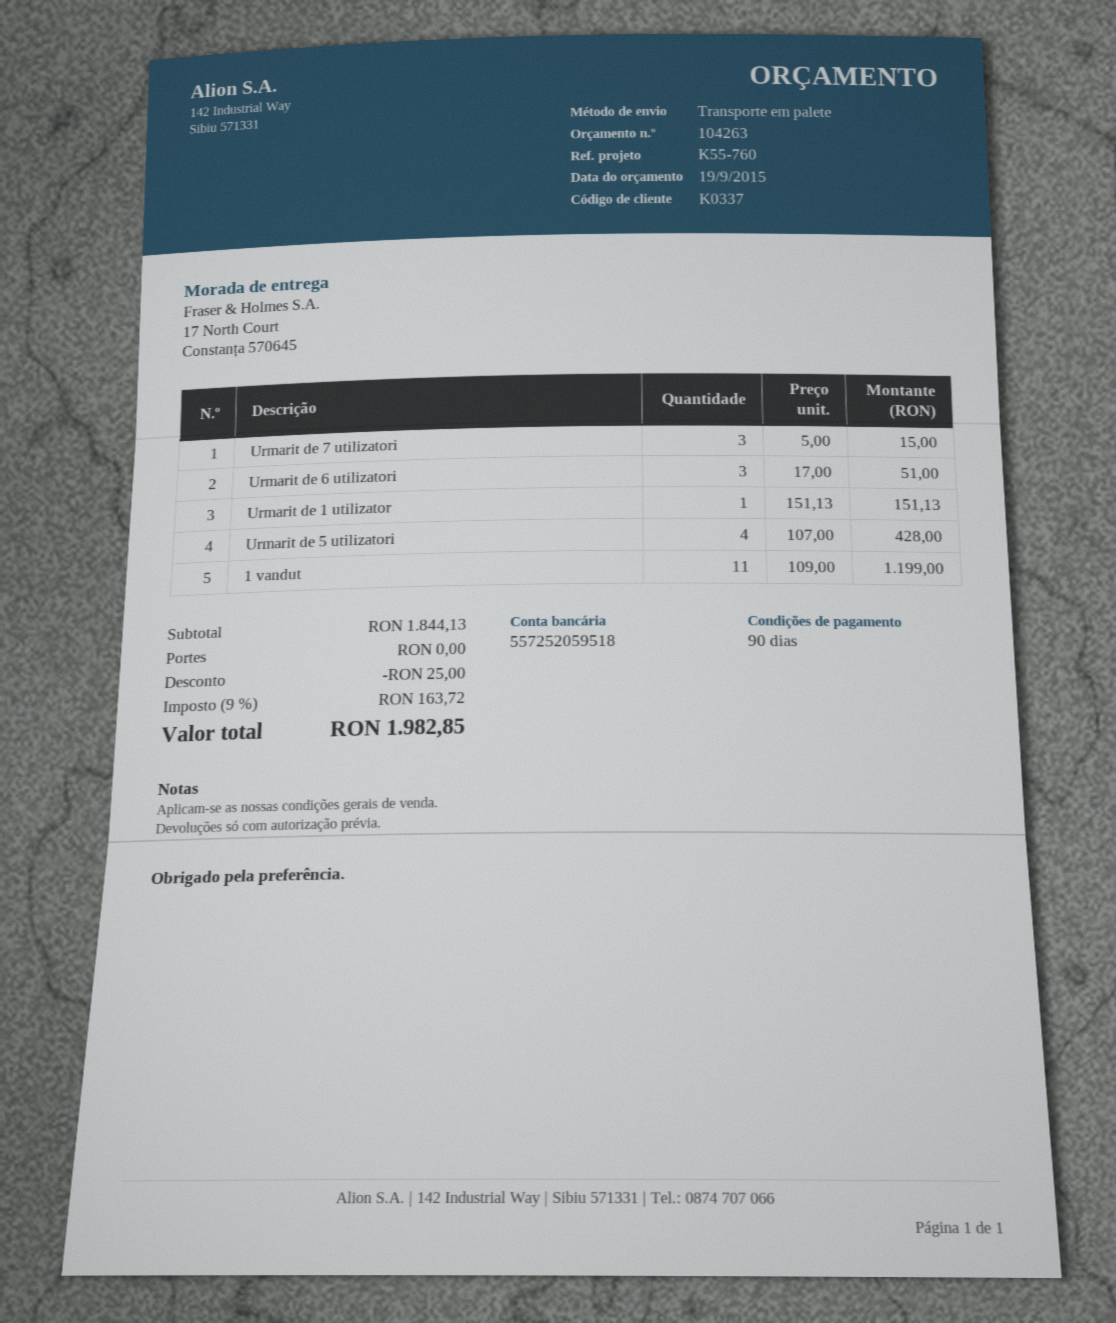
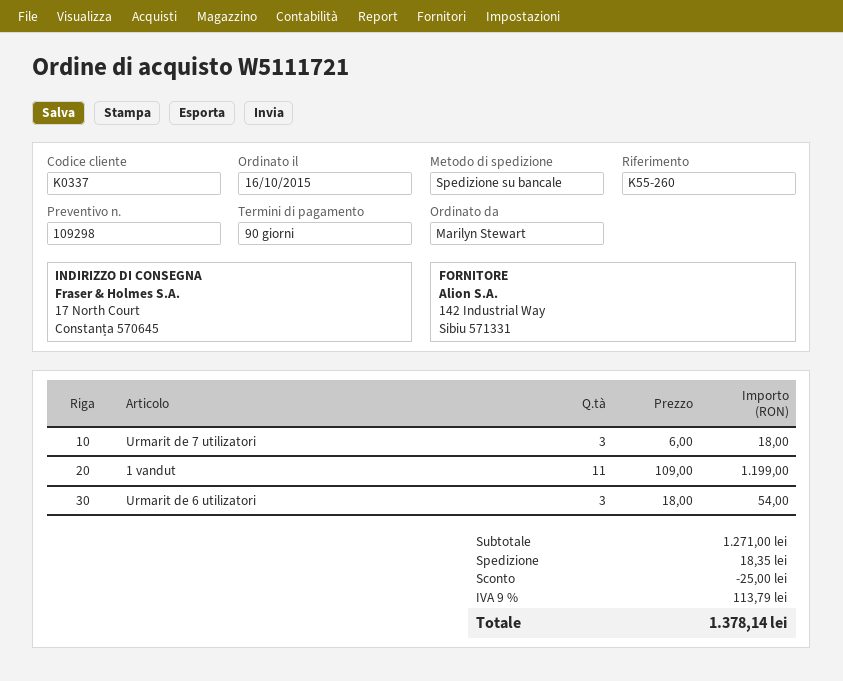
quote number: 104263 -> 109298
reference: K55-760 -> K55-260
Urmarit de 7 utilizatori: 3 x 5.00 = 15.00 -> 3 x 6.00 = 18.00
Urmarit de 6 utilizatori: 3 x 17.00 = 51.00 -> 3 x 18.00 = 54.00
Urmarit de 1 utilizator: 1 x 151.13 = 151.13 -> none
Urmarit de 5 utilizatori: 4 x 107.00 = 428.00 -> none
subtotal: 1844.13 -> 1271.00
shipping: 0.00 -> 18.35
tax: 9% = 163.72 -> 9% = 113.79
total: 1982.85 -> 1378.14

